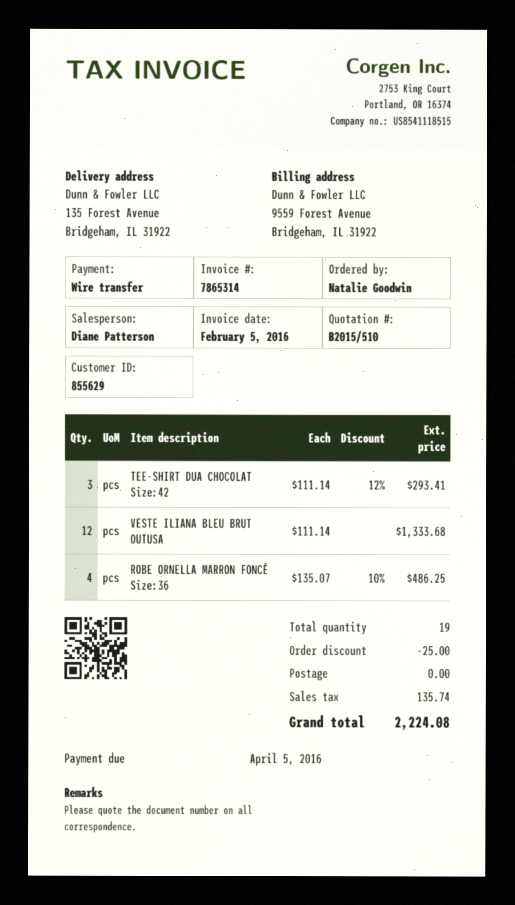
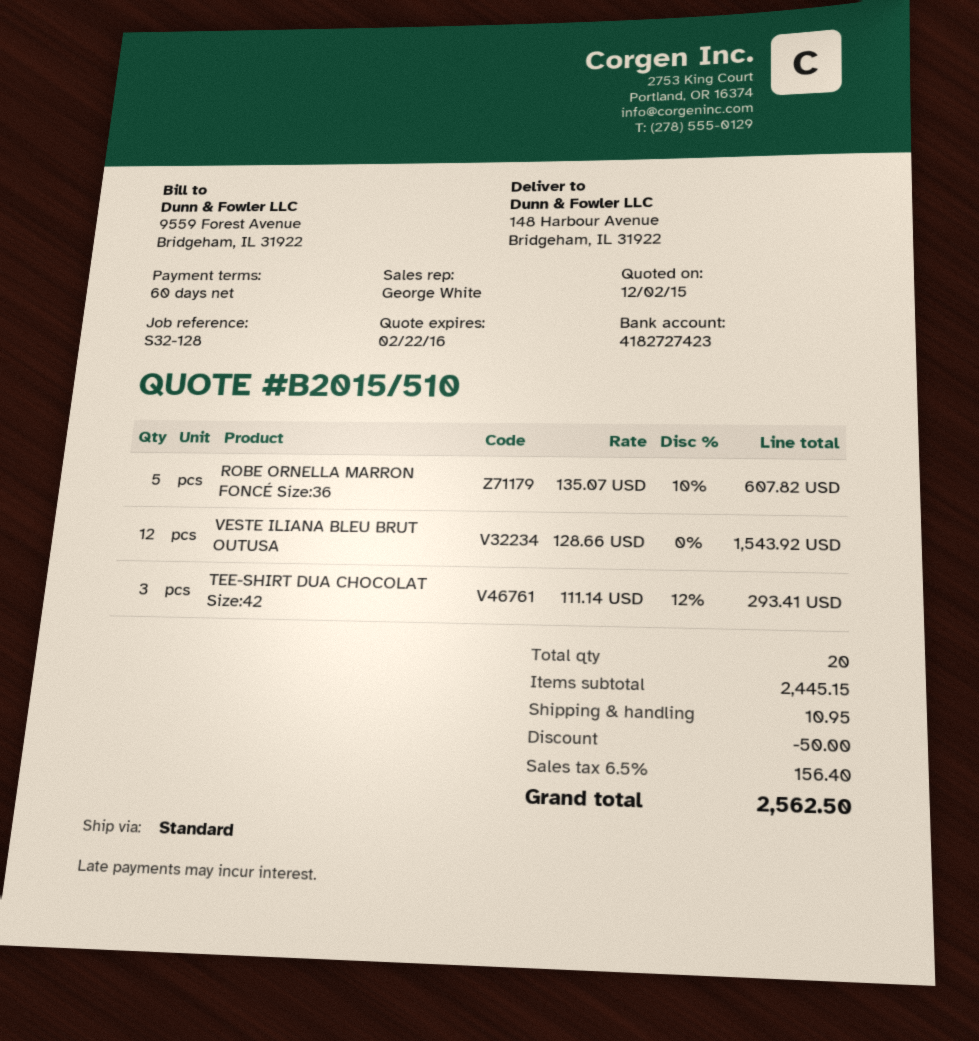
sales rep: Diane Patterson -> George White
ship to: 135 Forest Avenue, Bridgeham, IL 31922 -> 148 Harbour Avenue, Bridgeham, IL 31922
VESTE ILIANA BLEU BRUT OUTUSA: 12 x 111.14 = 1333.68 -> 12 x 128.66 = 1543.92
ROBE ORNELLA MARRON FONCÉ Size:36: 4 x 135.07 - 10% = 486.25 -> 5 x 135.07 - 10% = 607.82
total quantity: 19 -> 20
discount: 25.00 -> 50.00
shipping: 0.00 -> 10.95
tax: 135.74 -> 156.40
total: 2224.08 -> 2562.50

